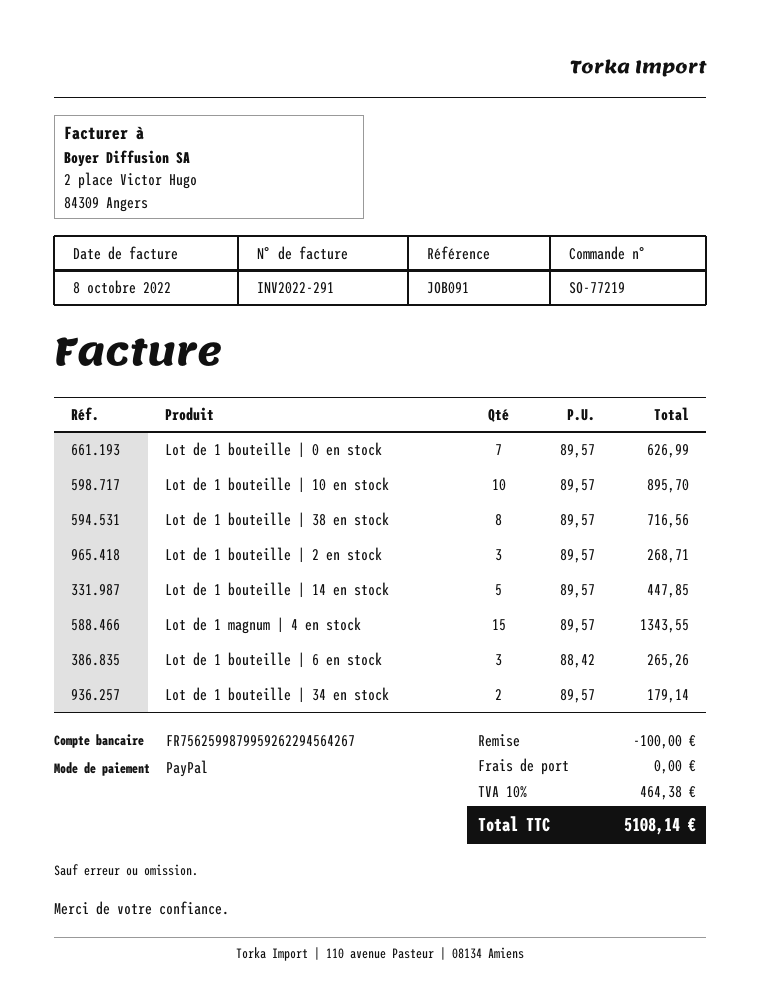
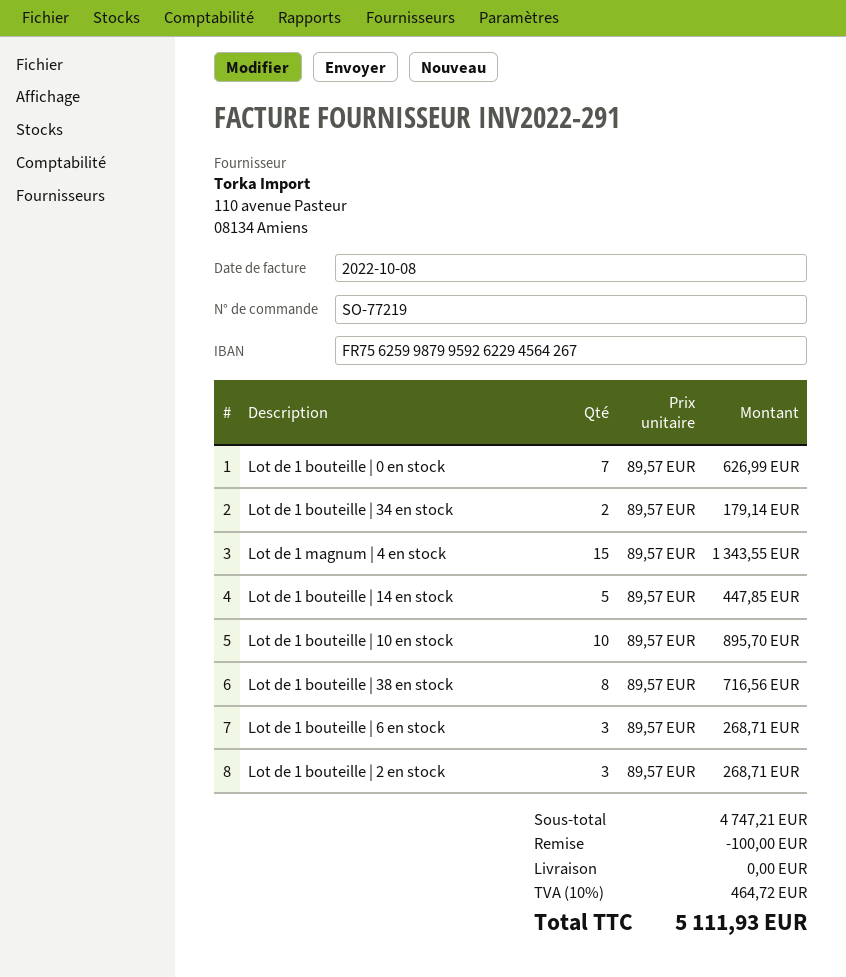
Lot de 1 bouteille | 6 en stock: 3 x 88.42 = 265.26 -> 3 x 89.57 = 268.71
tax: 10% = 464.38 -> 10% = 464.72
total: 5108.14 -> 5111.93

